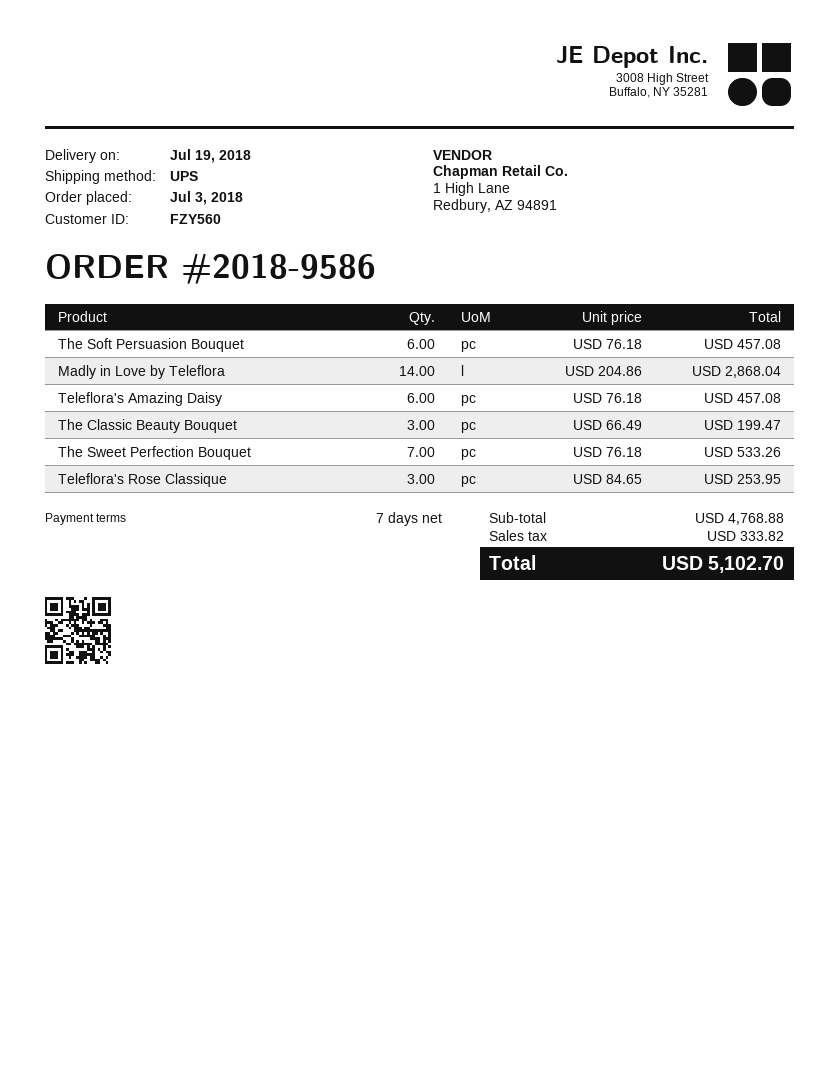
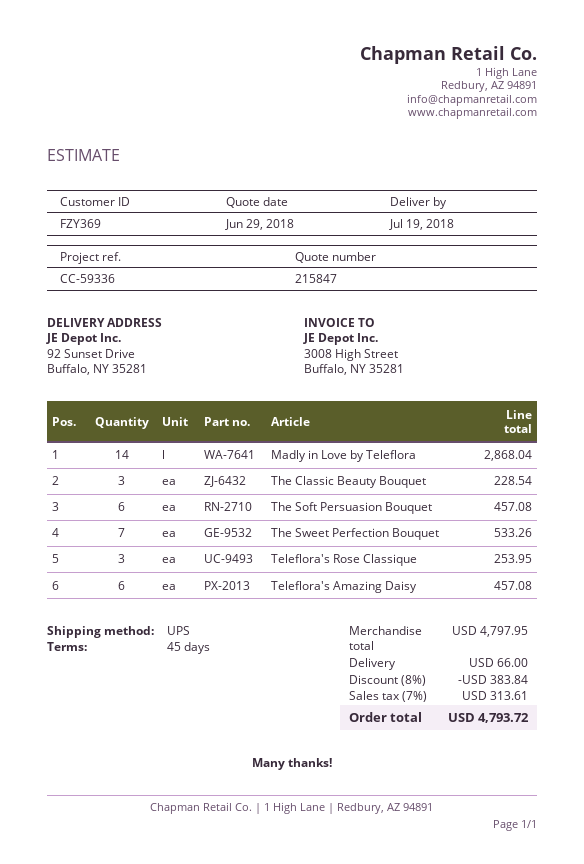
payment terms: 7 days -> 45 days
customer number: FZY560 -> FZY369
The Classic Beauty Bouquet: 3 for 199.47 -> 3 for 228.54
subtotal: 4768.88 -> 4797.95
discount: none -> 8% = 383.84
shipping: none -> 66.00
tax: 333.82 -> 313.61
total: 5102.70 -> 4793.72

